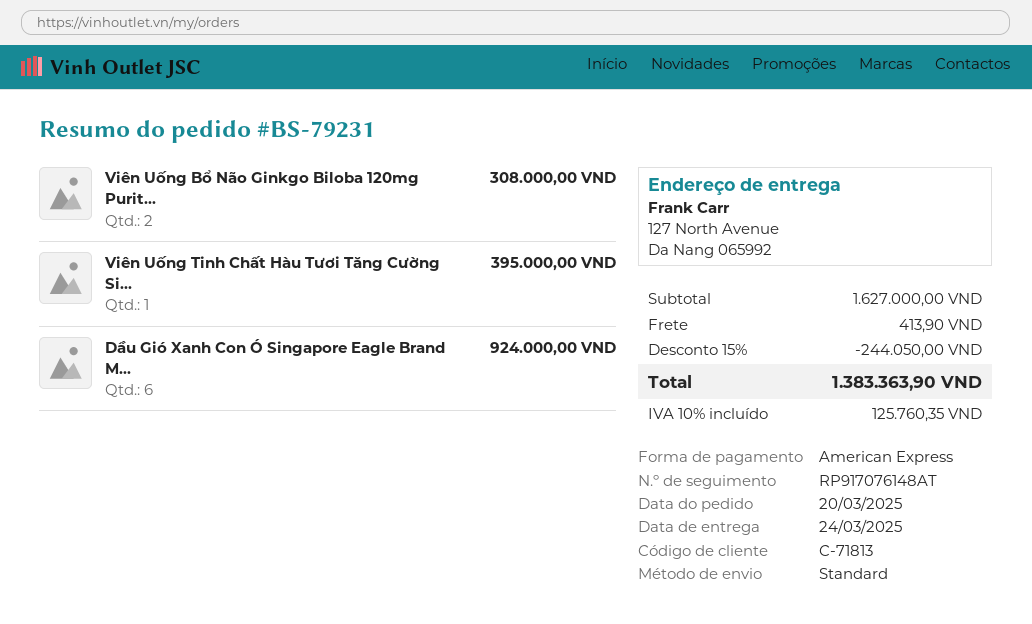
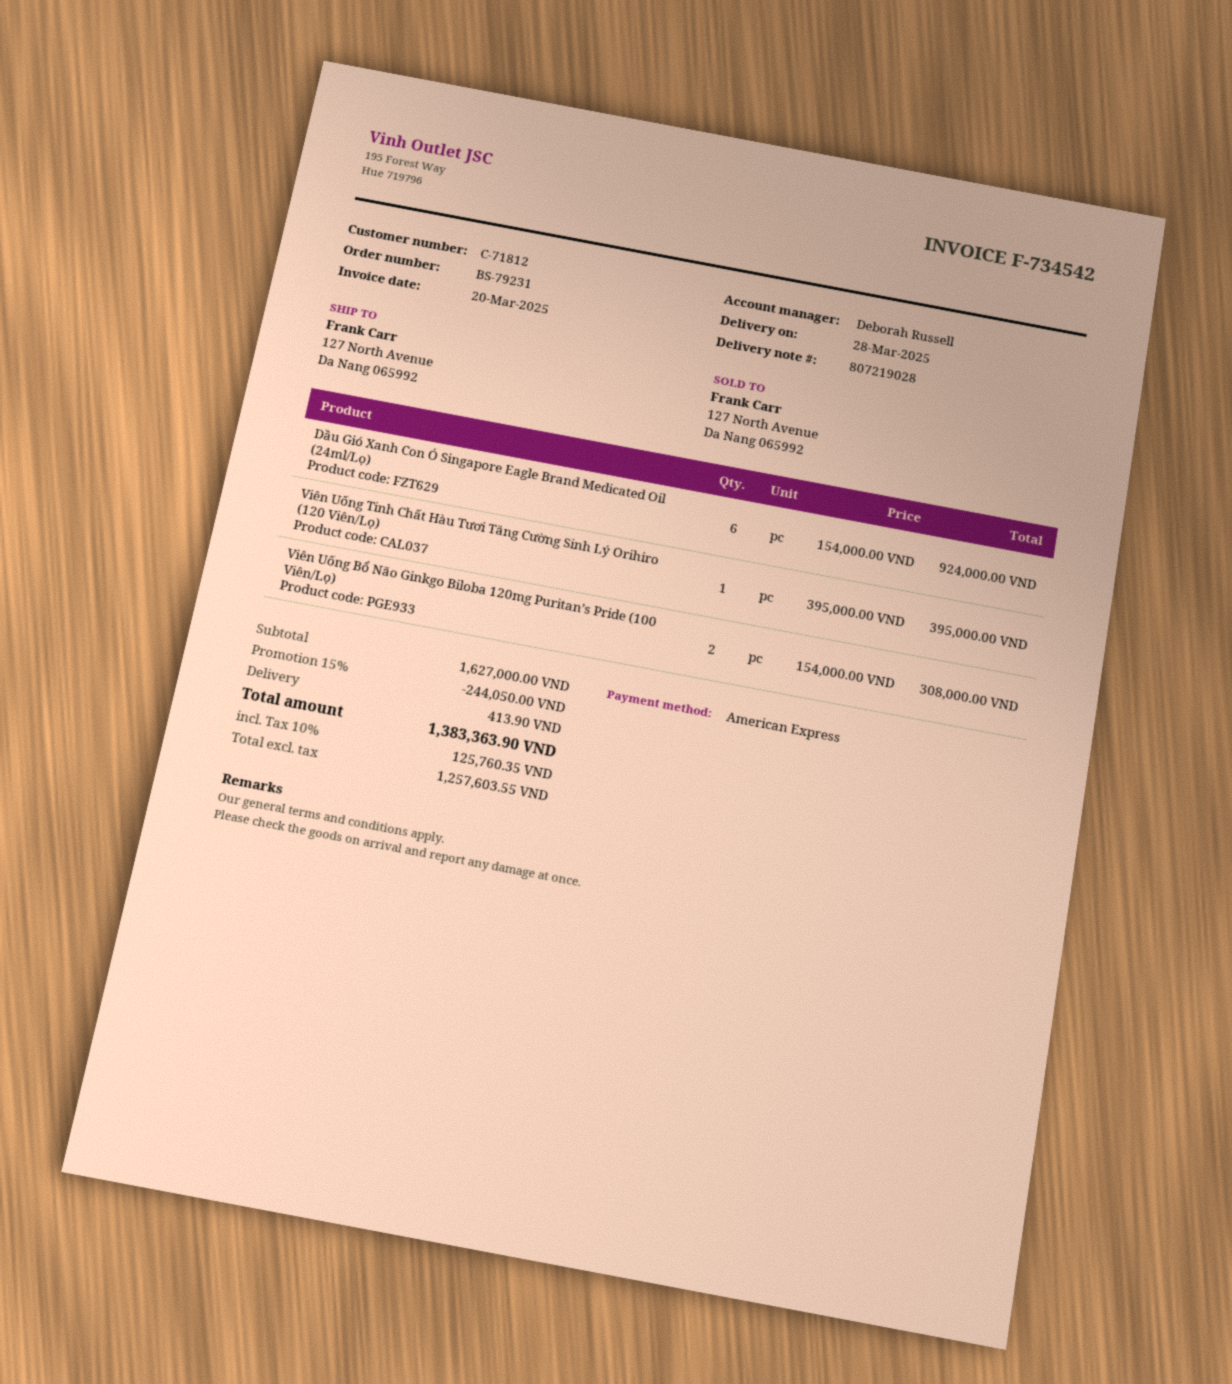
delivery date: 2025-03-24 -> 2025-03-28
customer number: C-71813 -> C-71812

